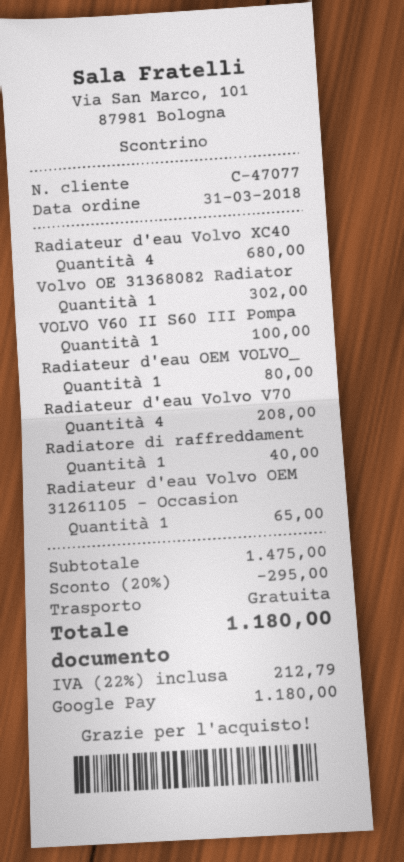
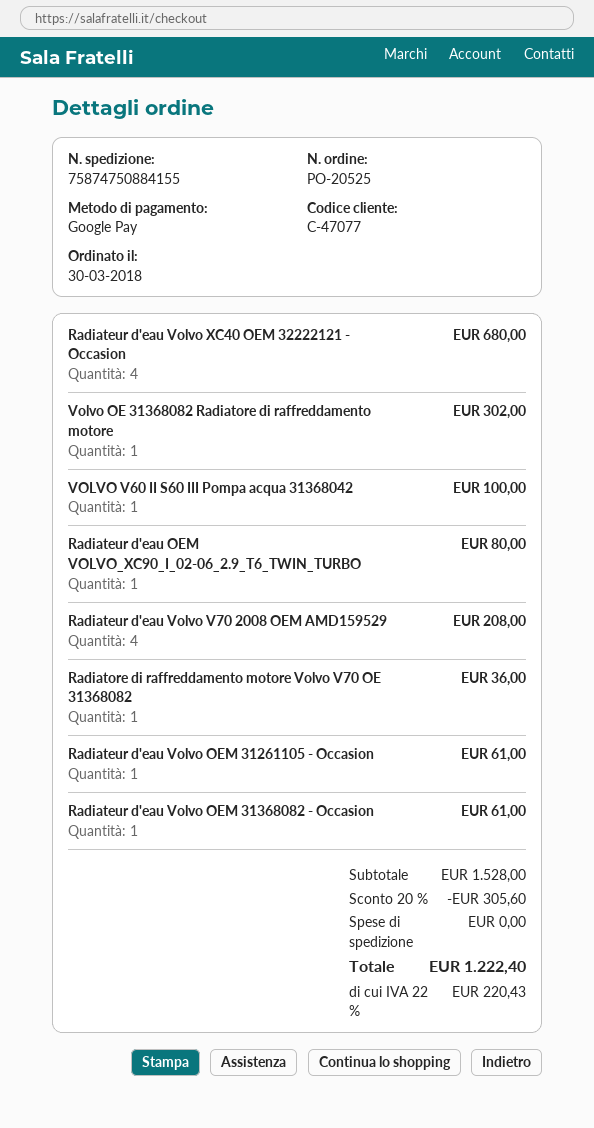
order date: 2018-03-31 -> 2018-03-30
Radiatore di raffreddament: 1 for 40.00 -> 1 for 36.00
Radiateur d'eau Volvo OEM 31261105 - Occasion: 1 for 65.00 -> 1 for 61.00
Radiateur d'eau Volvo OEM 31368082 - Occasion: none -> 1 for 61.00
subtotal: 1475.00 -> 1528.00
discount: 20% = 295.00 -> 20% = 305.60
tax: 22% = 212.79 -> 22% = 220.43
total: 1180.00 -> 1222.40

